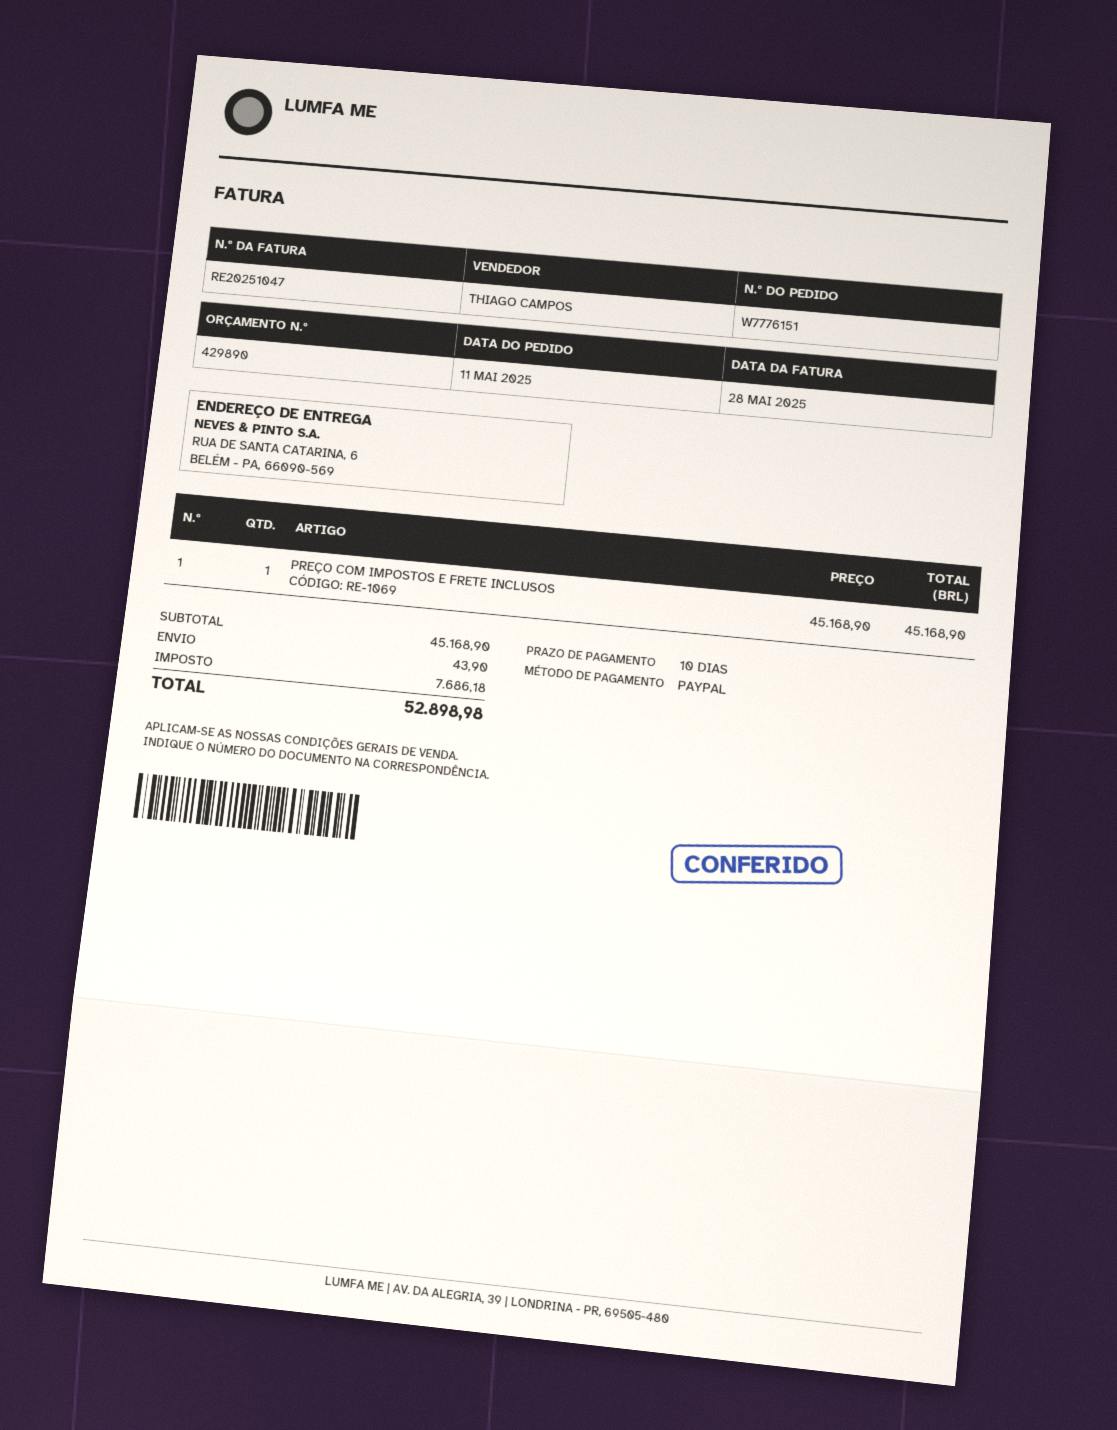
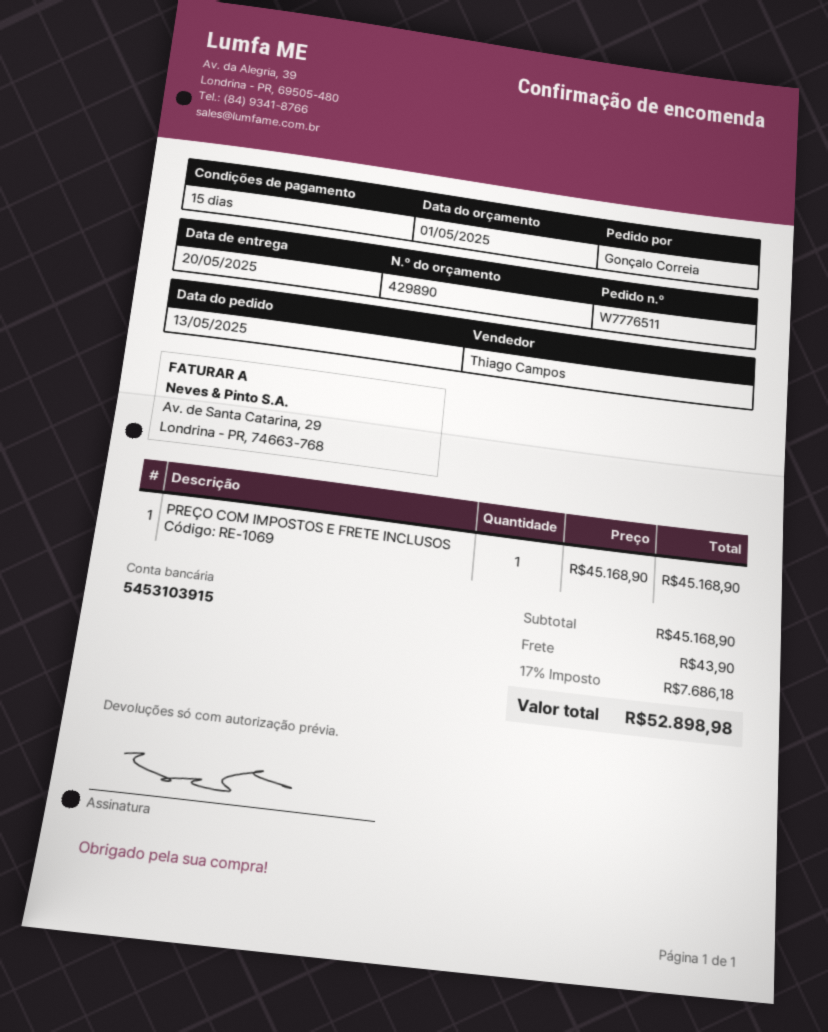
order number: W7776151 -> W7776511
order date: 2025-05-11 -> 2025-05-13
payment terms: 10 days -> 15 days

